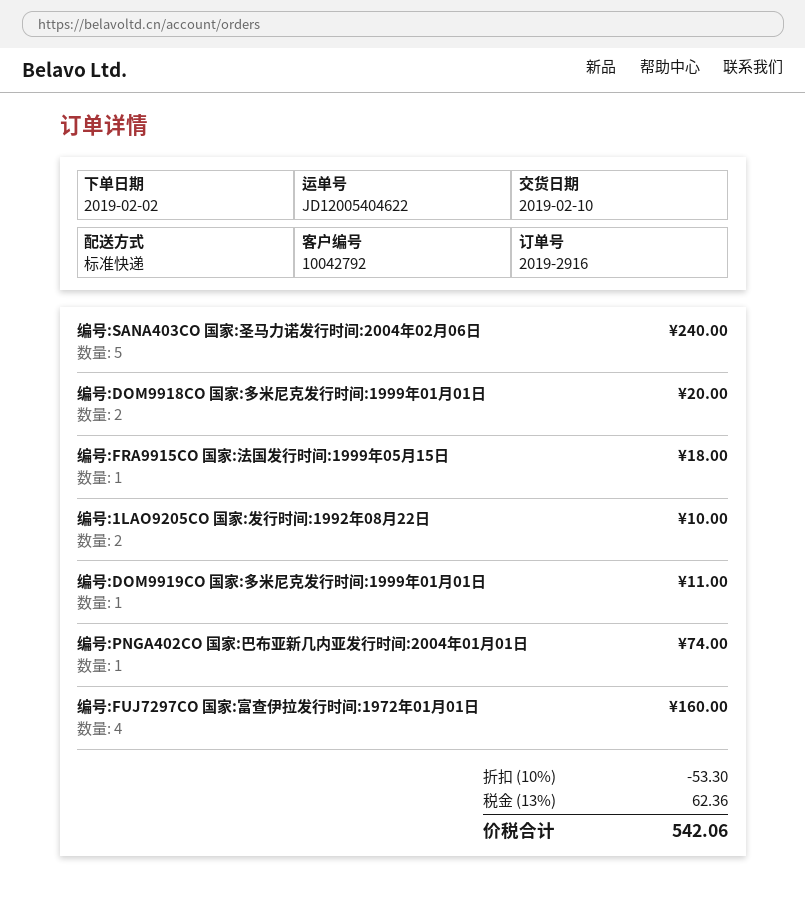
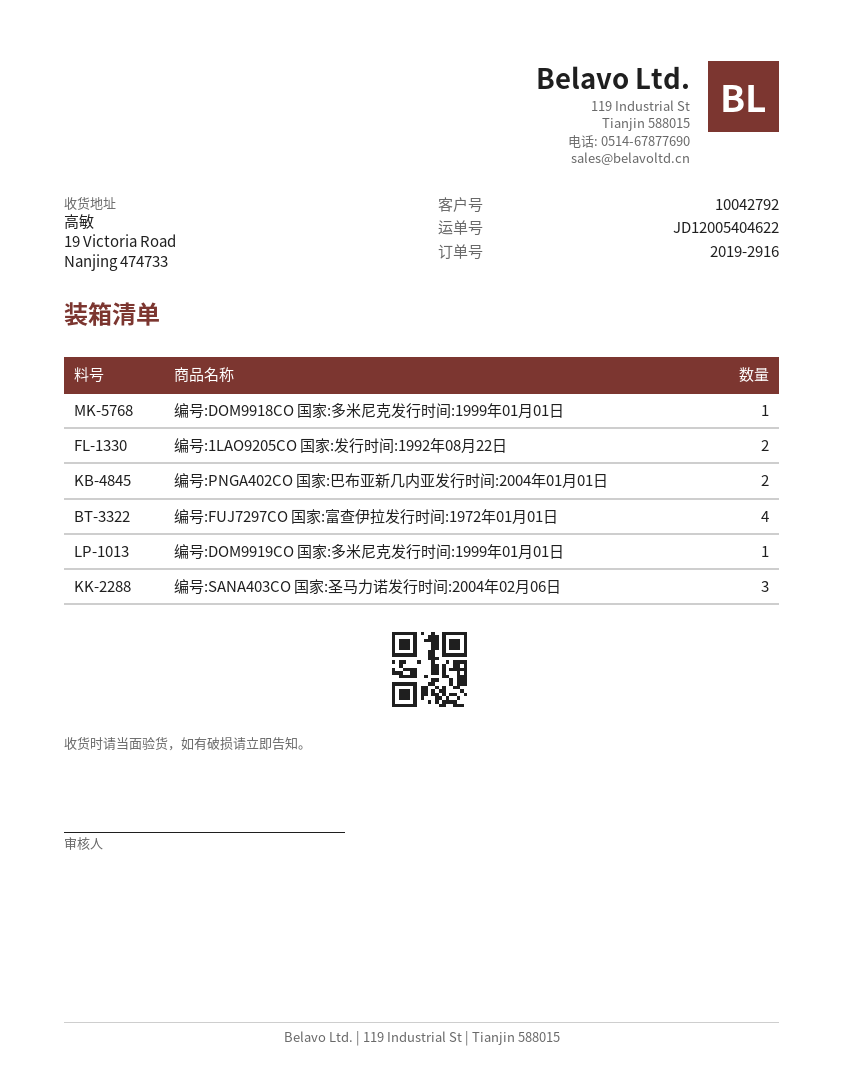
编号:SANA403CO 国家:圣马力诺发行时间:2004年02月06日: 5 -> 3
编号:DOM9918CO 国家:多米尼克发行时间:1999年01月01日: 2 -> 1
编号:FRA9915CO 国家:法国发行时间:1999年05月15日: 1 -> none
编号:PNGA402CO 国家:巴布亚新几内亚发行时间:2004年01月01日: 1 -> 2

